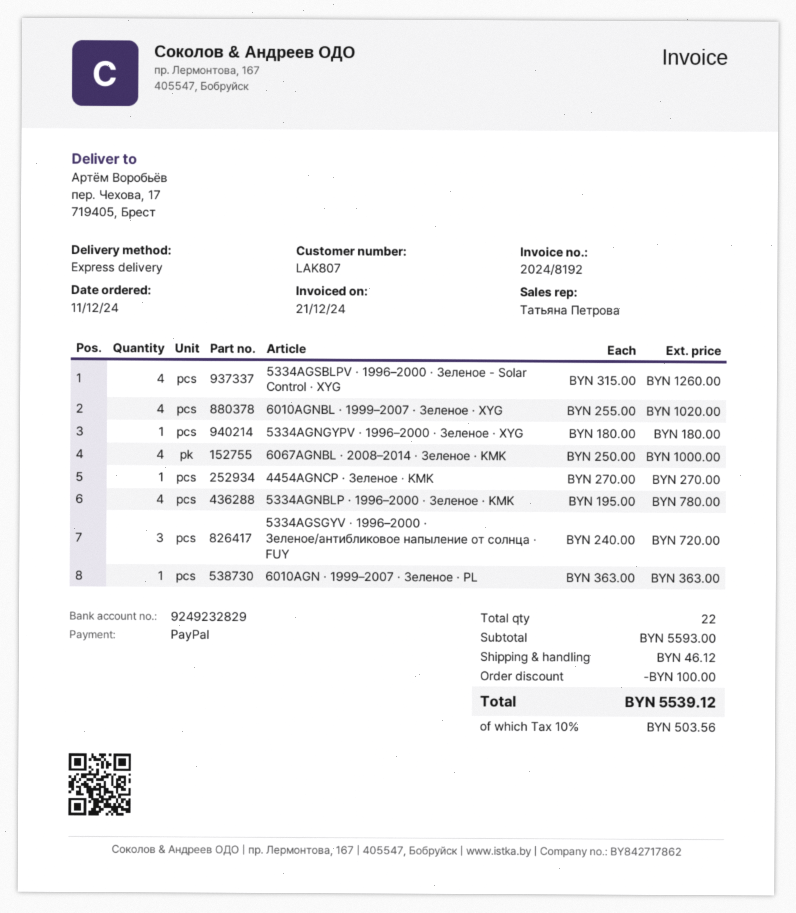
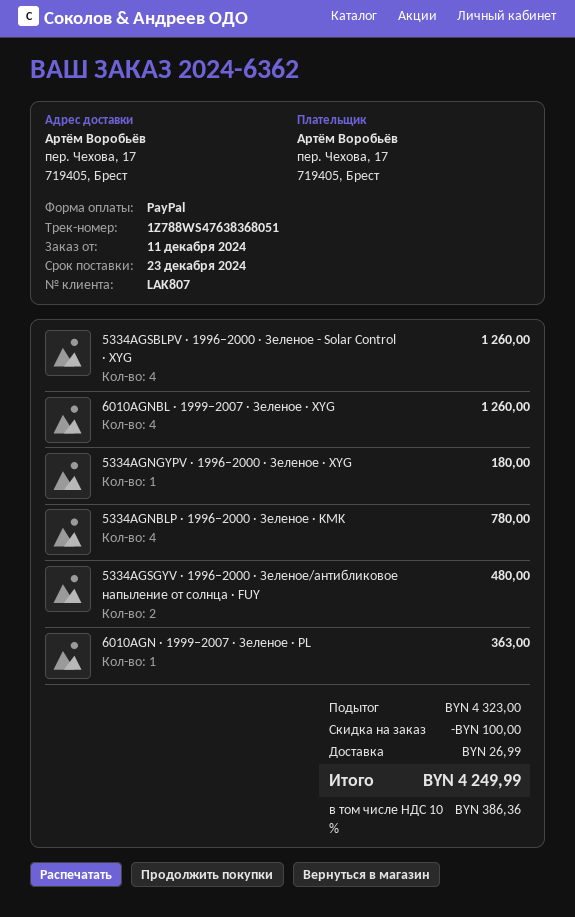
6010AGNBL · 1999–2007 · Зеленое · XYG: 4 for 1020.00 -> 4 for 1260.00
6067AGNBL · 2008–2014 · Зеленое · KMK: 4 for 1000.00 -> none
4454AGNCP · Зеленое · KMK: 1 for 270.00 -> none
5334AGSGYV · 1996–2000 · Зеленое/антибликовое напыление от солнца · FUY: 3 for 720.00 -> 2 for 480.00
subtotal: 5593.00 -> 4323.00
shipping: 46.12 -> 26.99
tax: 10% = 503.56 -> 10% = 386.36
total: 5539.12 -> 4249.99

